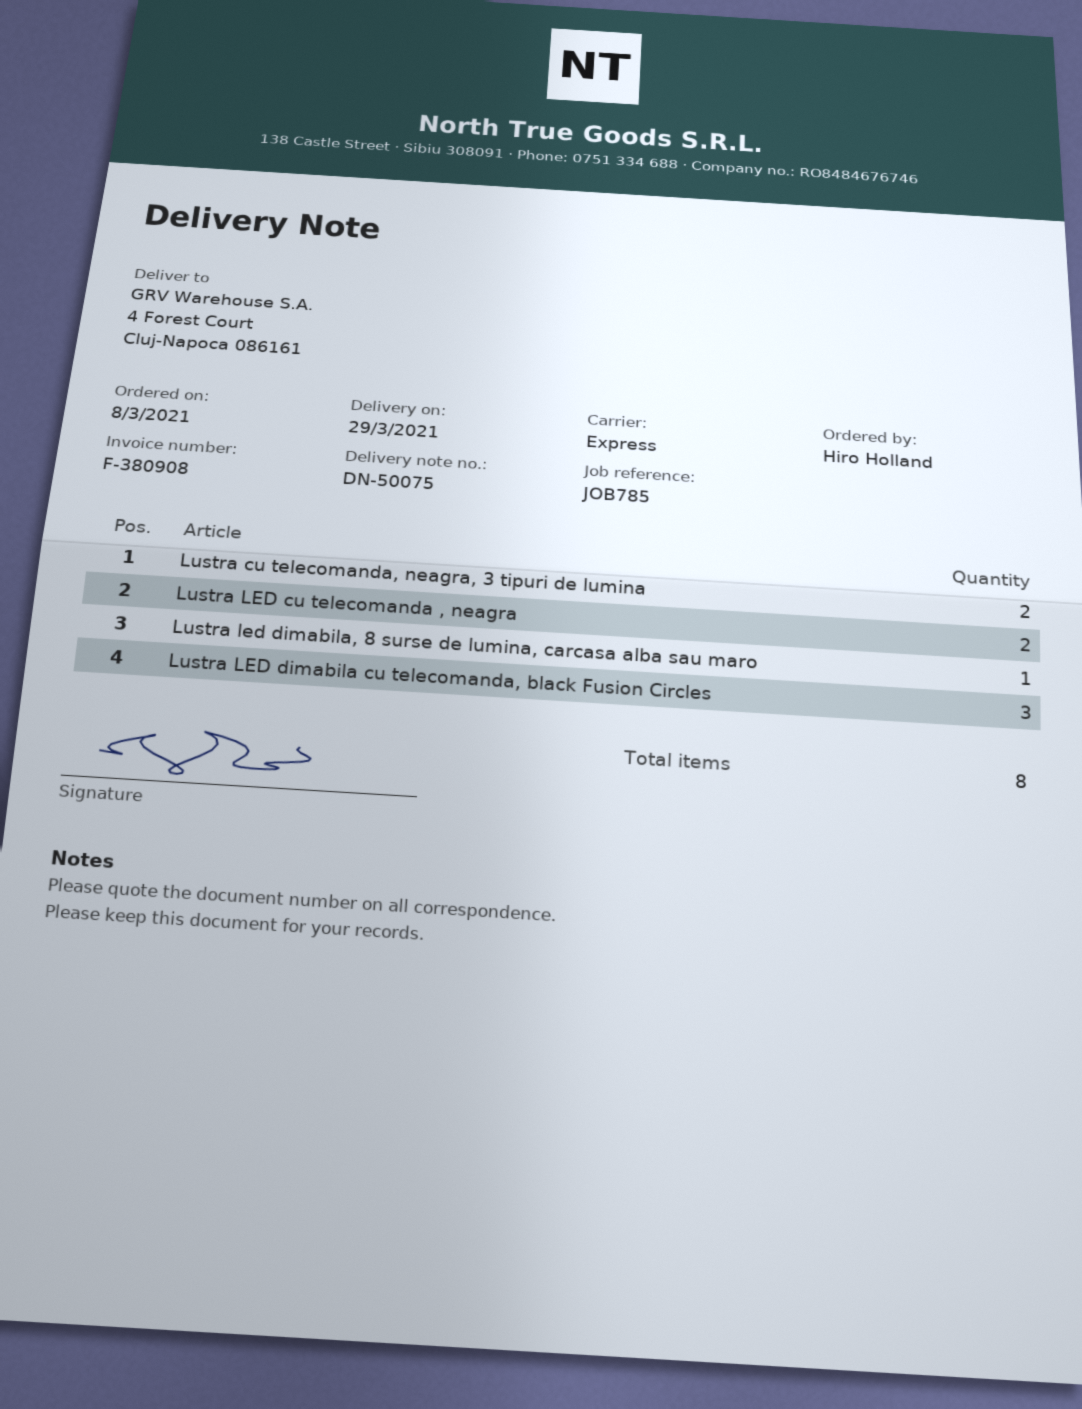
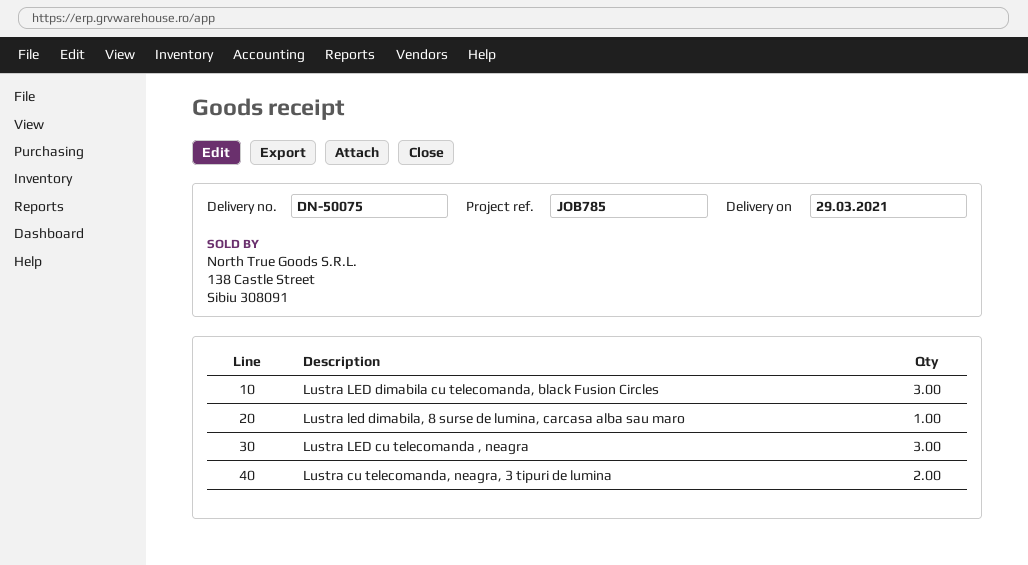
Lustra LED cu telecomanda , neagra: 2 -> 3

